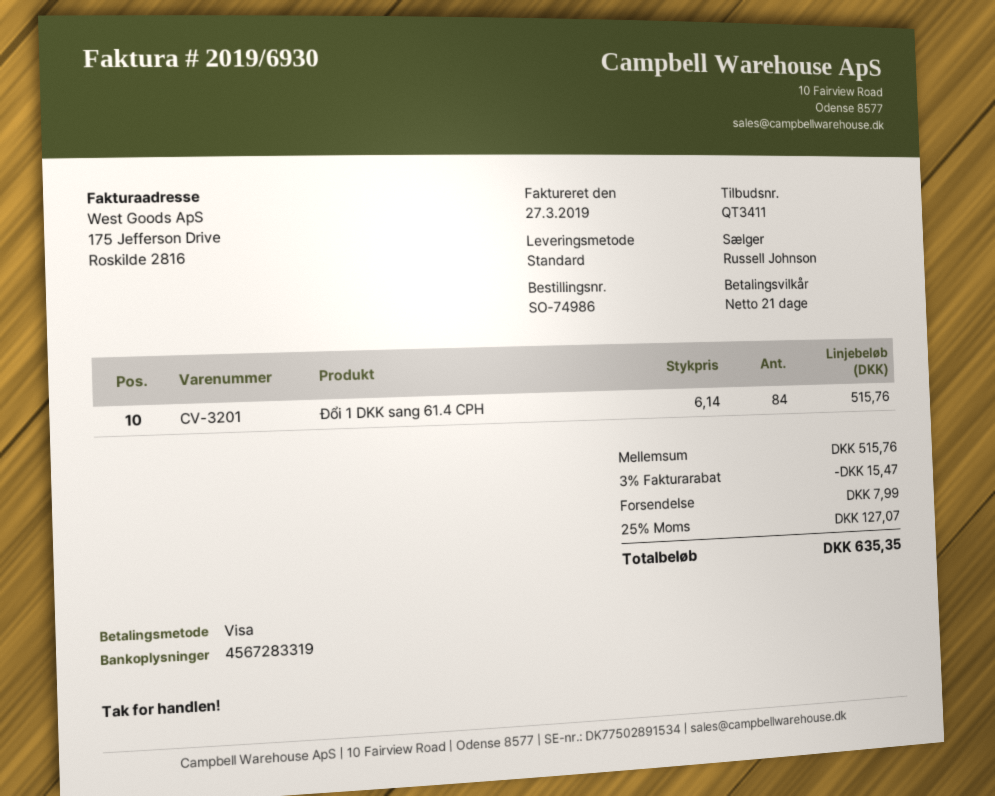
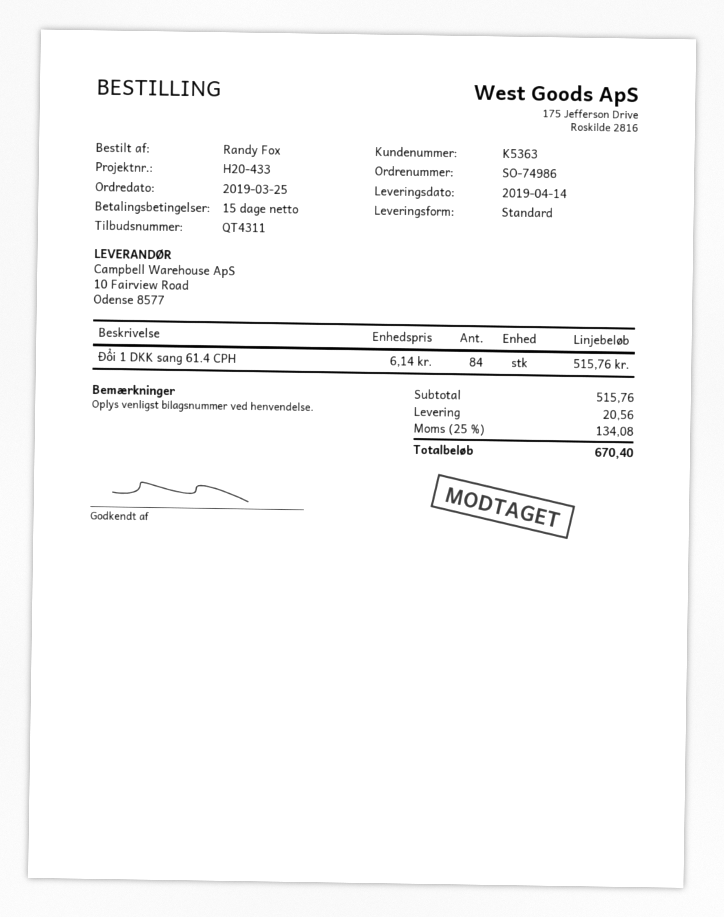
quote number: QT3411 -> QT4311
payment terms: 21 days -> 15 days
discount: 3% = 15.47 -> none
shipping: 7.99 -> 20.56
tax: 25% = 127.07 -> 25% = 134.08
total: 635.35 -> 670.40

